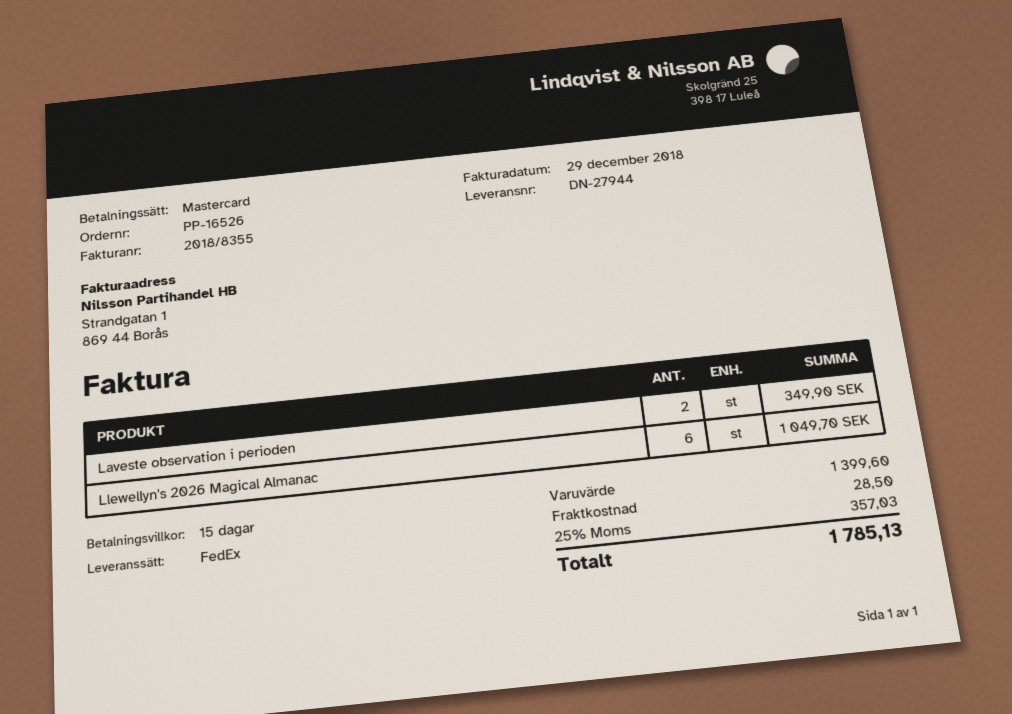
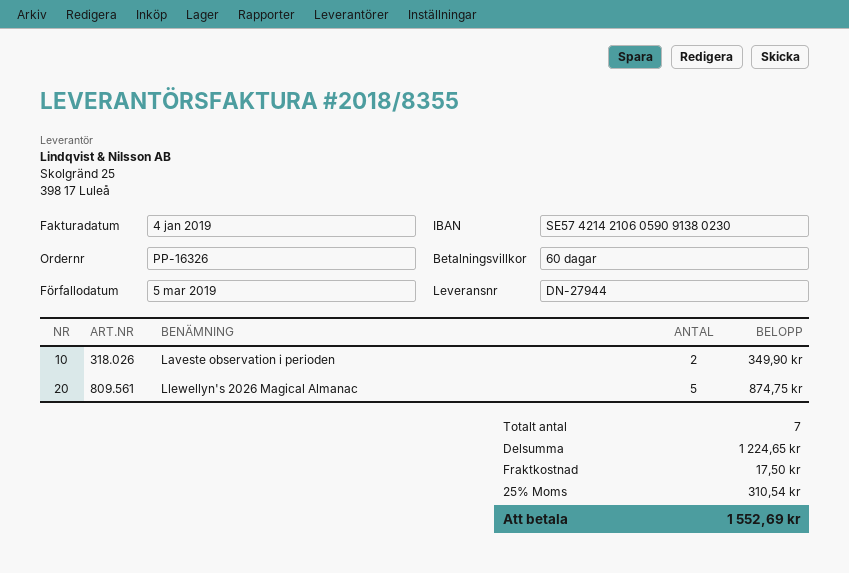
order number: PP-16526 -> PP-16326
invoice date: 2018-12-29 -> 2019-01-04
payment terms: 15 days -> 60 days
Llewellyn's 2026 Magical Almanac: 6 for 1049.70 -> 5 for 874.75
subtotal: 1399.60 -> 1224.65
shipping: 28.50 -> 17.50
tax: 25% = 357.03 -> 25% = 310.54
total: 1785.13 -> 1552.69

